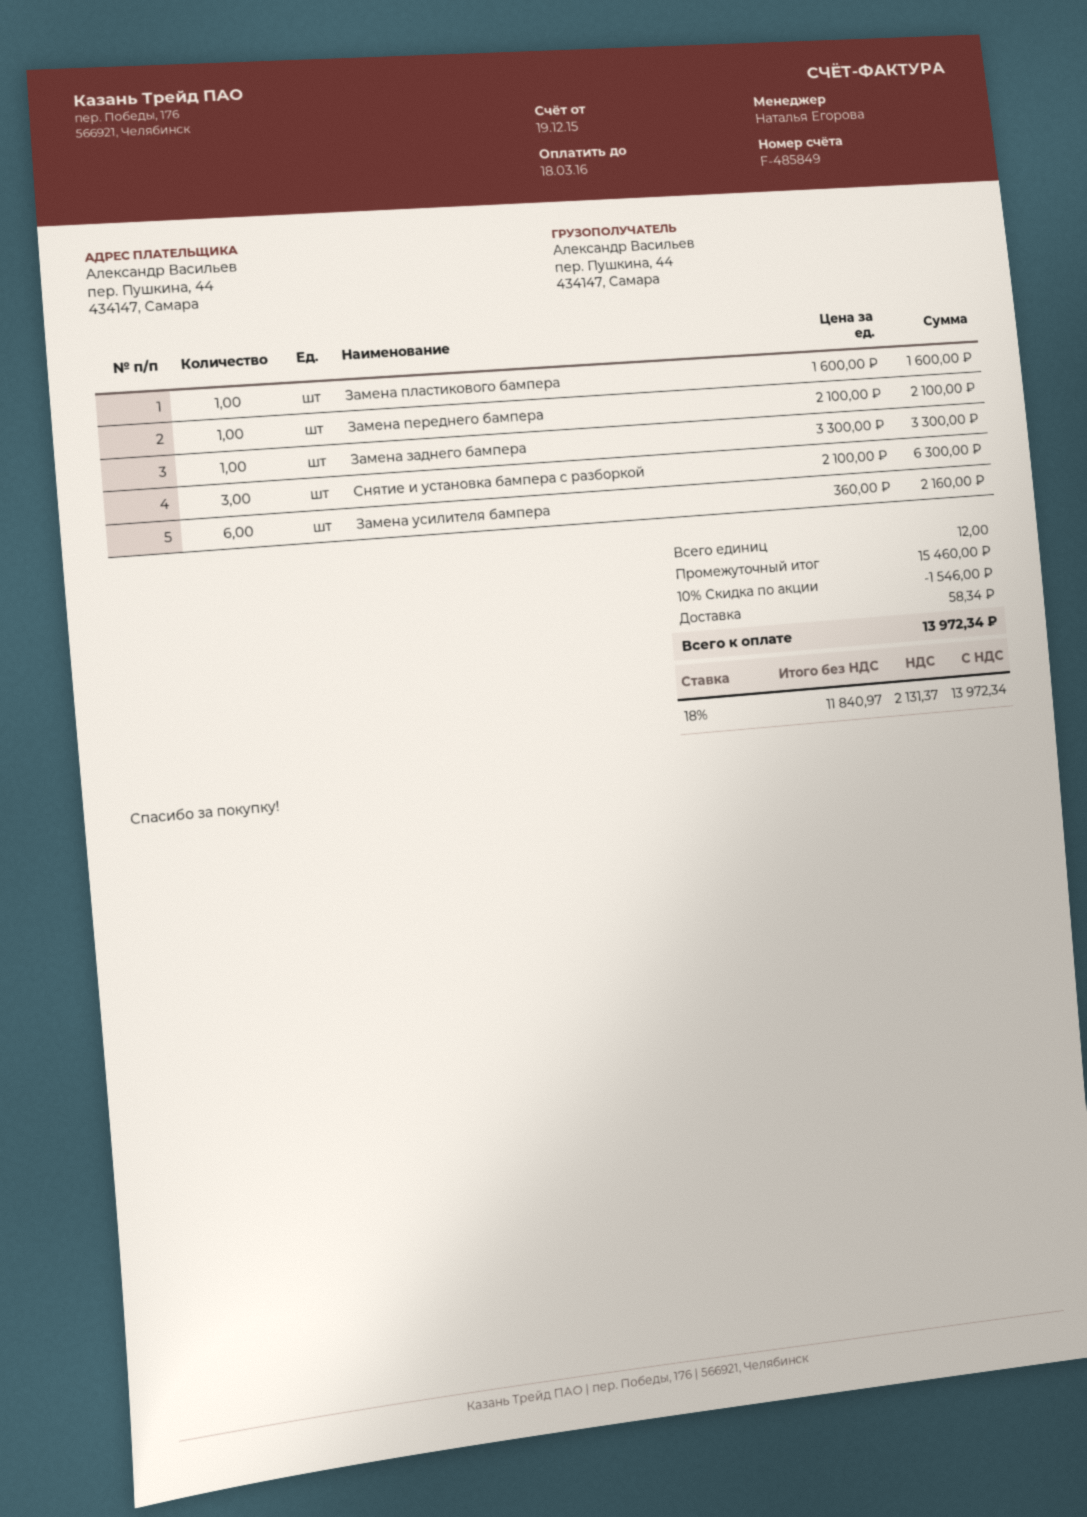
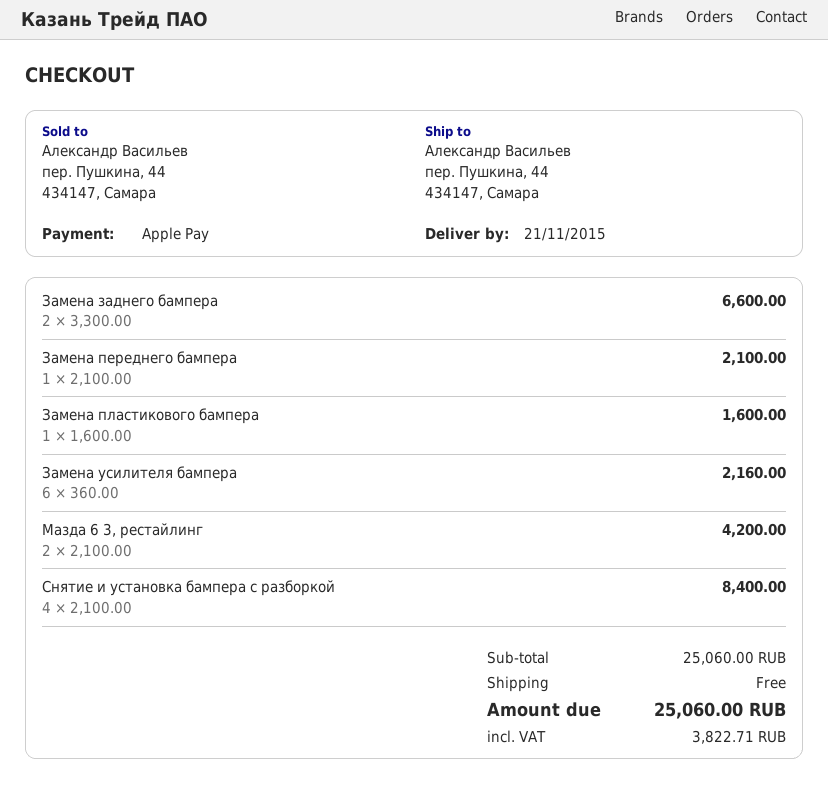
Замена заднего бампера: 1 x 3300.00 = 3300.00 -> 2 x 3300.00 = 6600.00
Снятие и установка бампера с разборкой: 3 x 2100.00 = 6300.00 -> 4 x 2100.00 = 8400.00
Мазда 6 3, рестайлинг: none -> 2 x 2100.00 = 4200.00
subtotal: 15460.00 -> 25060.00
discount: 10% = 1546.00 -> none
shipping: 58.34 -> 0.00
tax: 2131.37 -> 3822.71
total: 13972.34 -> 25060.00

